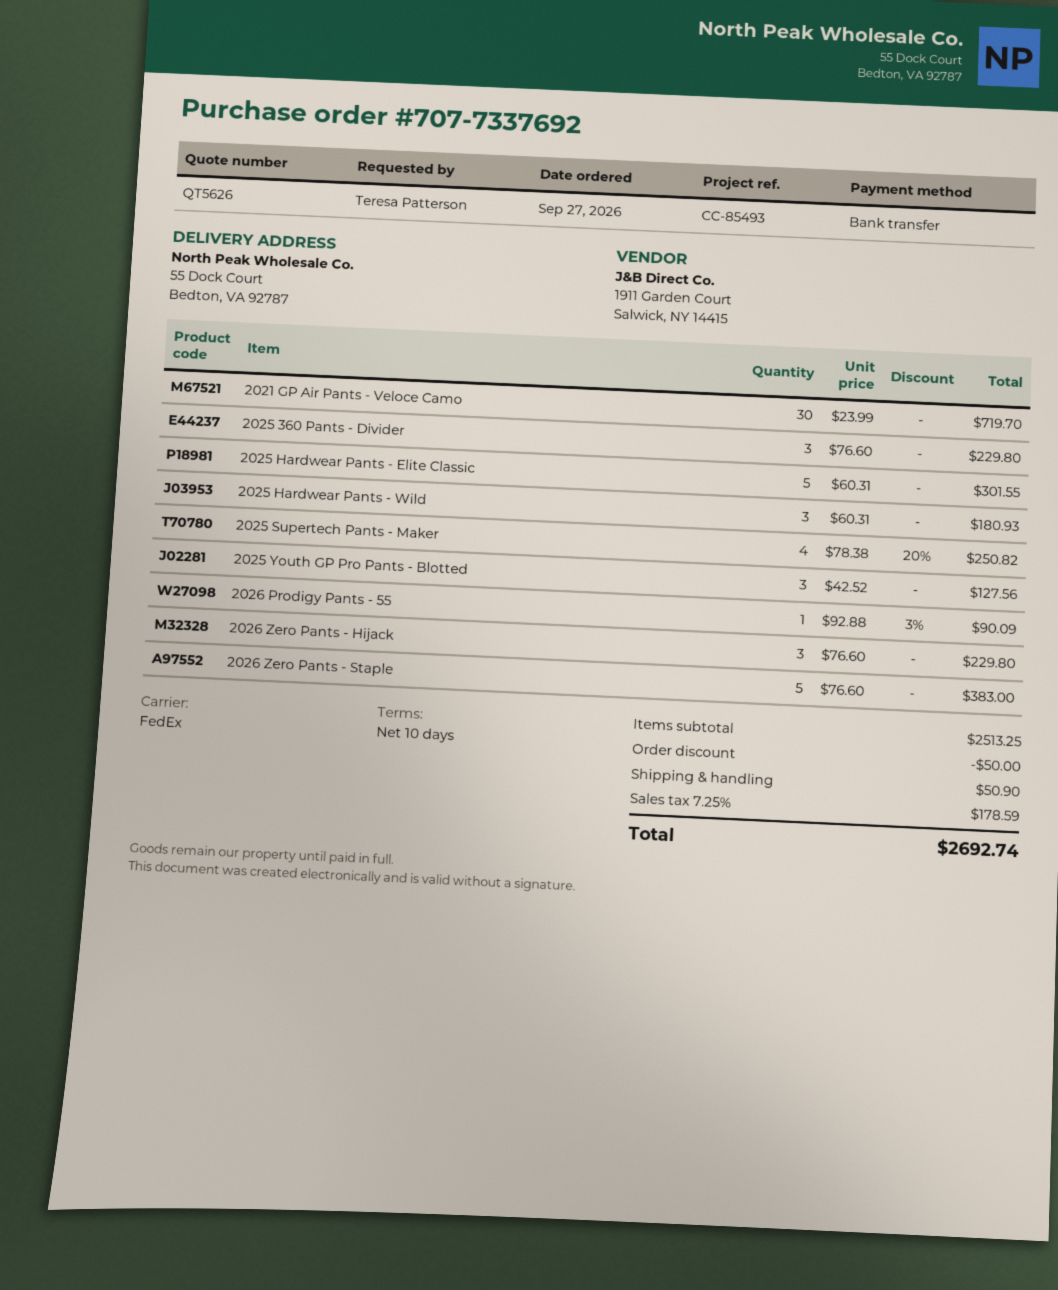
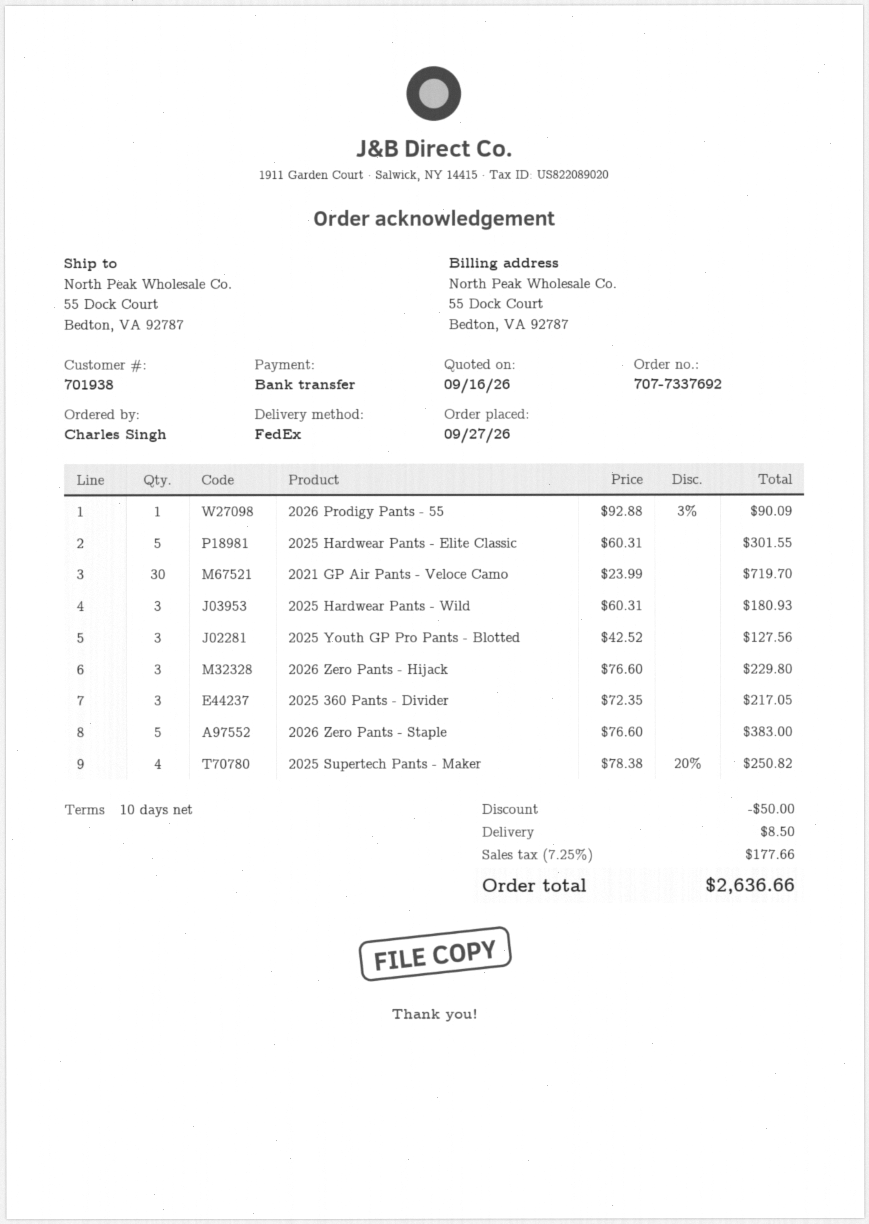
ordered by: Teresa Patterson -> Charles Singh
2025 360 Pants - Divider: 3 x 76.60 = 229.80 -> 3 x 72.35 = 217.05
shipping: 50.90 -> 8.50
tax: 7.25% = 178.59 -> 7.25% = 177.66
total: 2692.74 -> 2636.66

